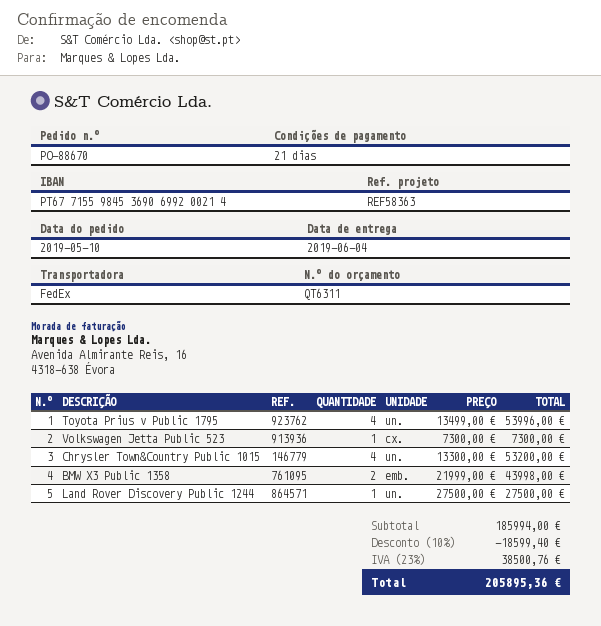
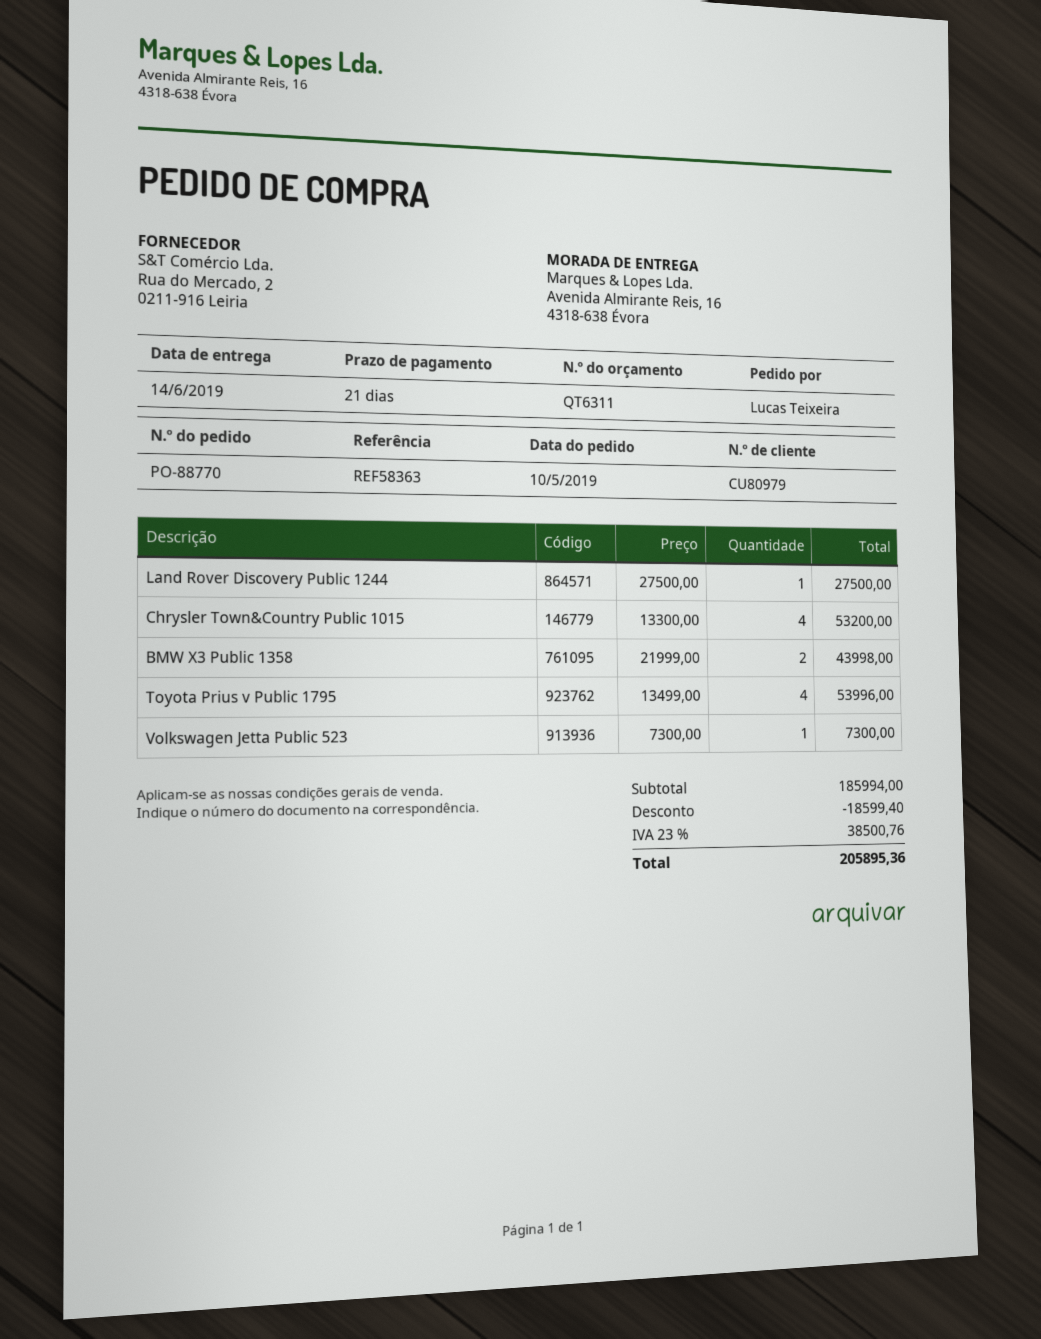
order number: PO-88670 -> PO-88770
delivery date: 2019-06-04 -> 2019-06-14

